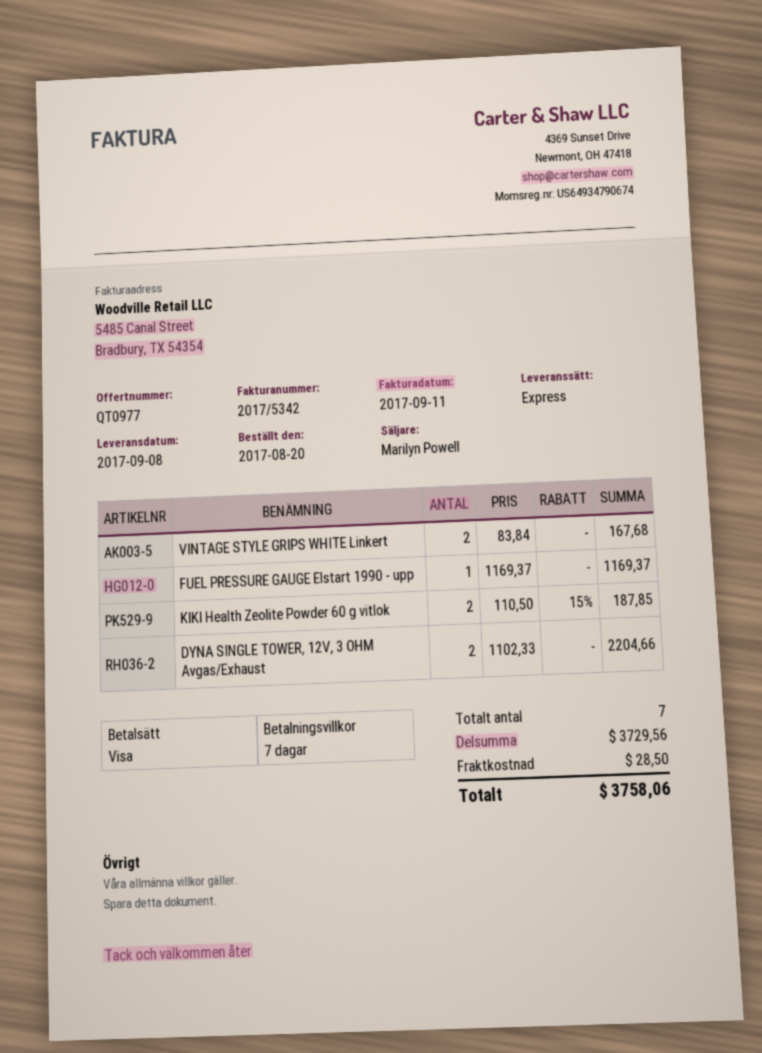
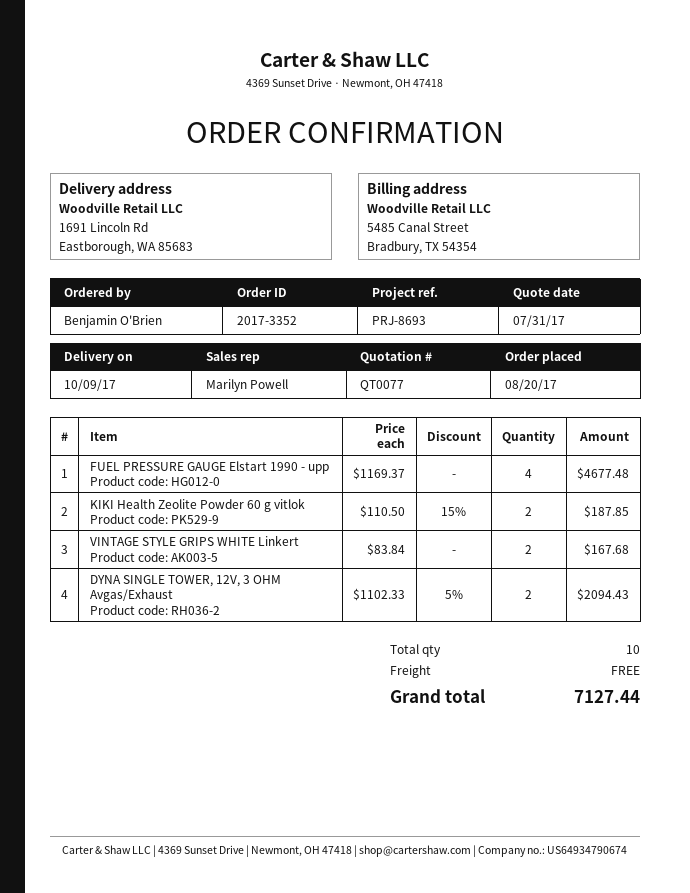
quote number: QT0977 -> QT0077
delivery date: 2017-09-08 -> 2017-10-09
FUEL PRESSURE GAUGE Elstart 1990 - upp: 1 x 1169.37 = 1169.37 -> 4 x 1169.37 = 4677.48
DYNA SINGLE TOWER, 12V, 3 OHM Avgas/Exhaust: 2 x 1102.33 = 2204.66 -> 2 x 1102.33 - 5% = 2094.43
total quantity: 7 -> 10
shipping: 28.50 -> 0.00
total: 3758.06 -> 7127.44

